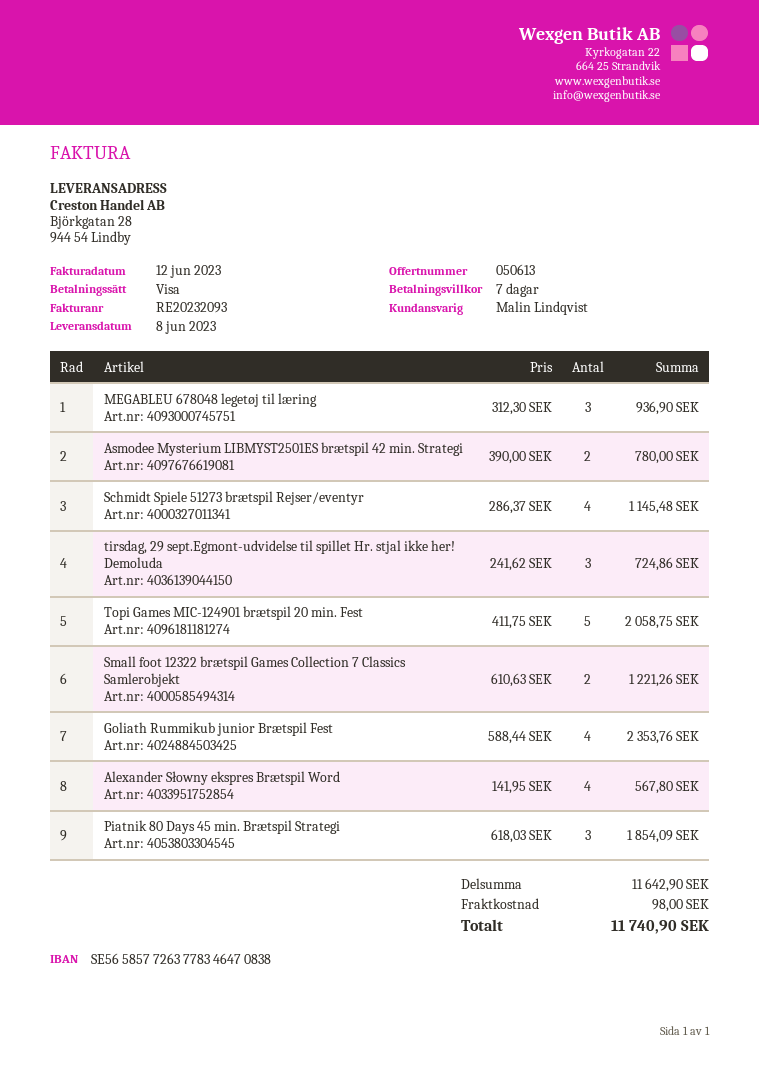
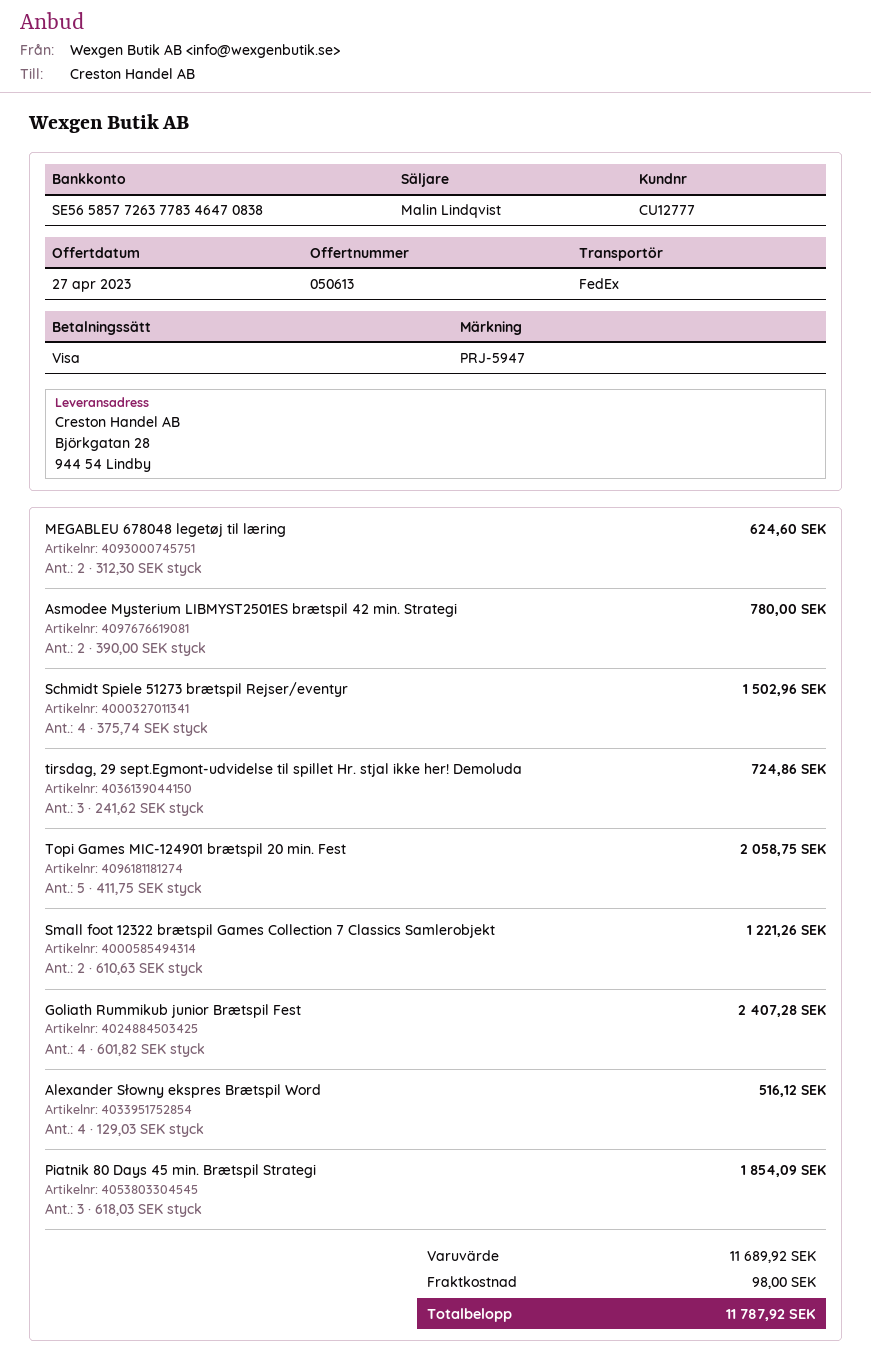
MEGABLEU 678048 legetøj til læring: 3 x 312.30 = 936.90 -> 2 x 312.30 = 624.60
Schmidt Spiele 51273 brætspil Rejser/eventyr: 4 x 286.37 = 1145.48 -> 4 x 375.74 = 1502.96
Goliath Rummikub junior Brætspil Fest: 4 x 588.44 = 2353.76 -> 4 x 601.82 = 2407.28
Alexander Słowny ekspres Brætspil Word: 4 x 141.95 = 567.80 -> 4 x 129.03 = 516.12
subtotal: 11642.90 -> 11689.92
total: 11740.90 -> 11787.92

